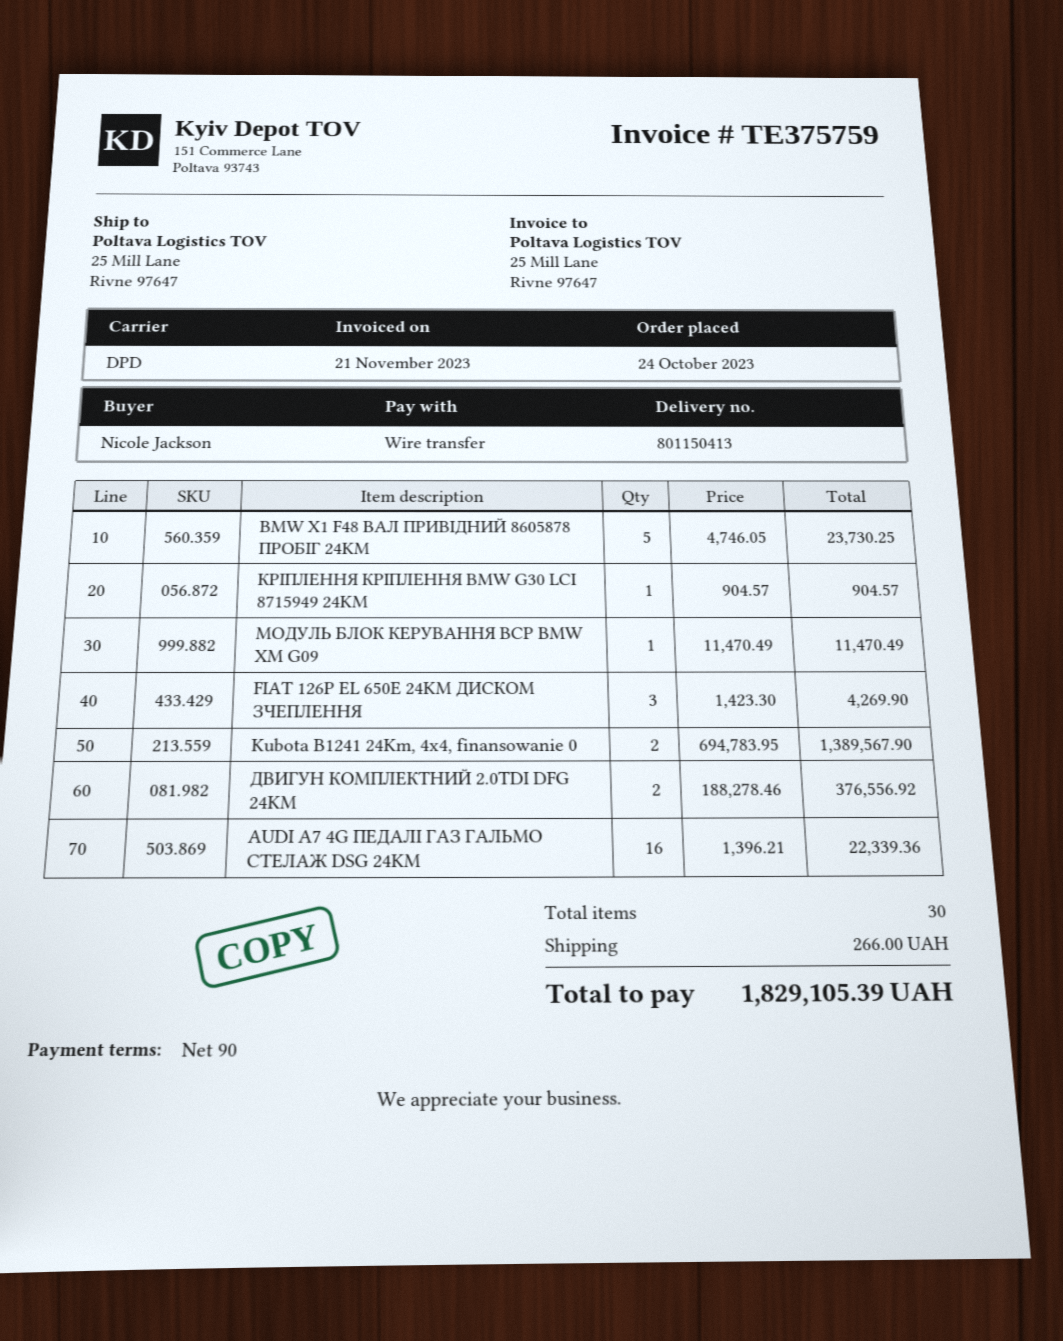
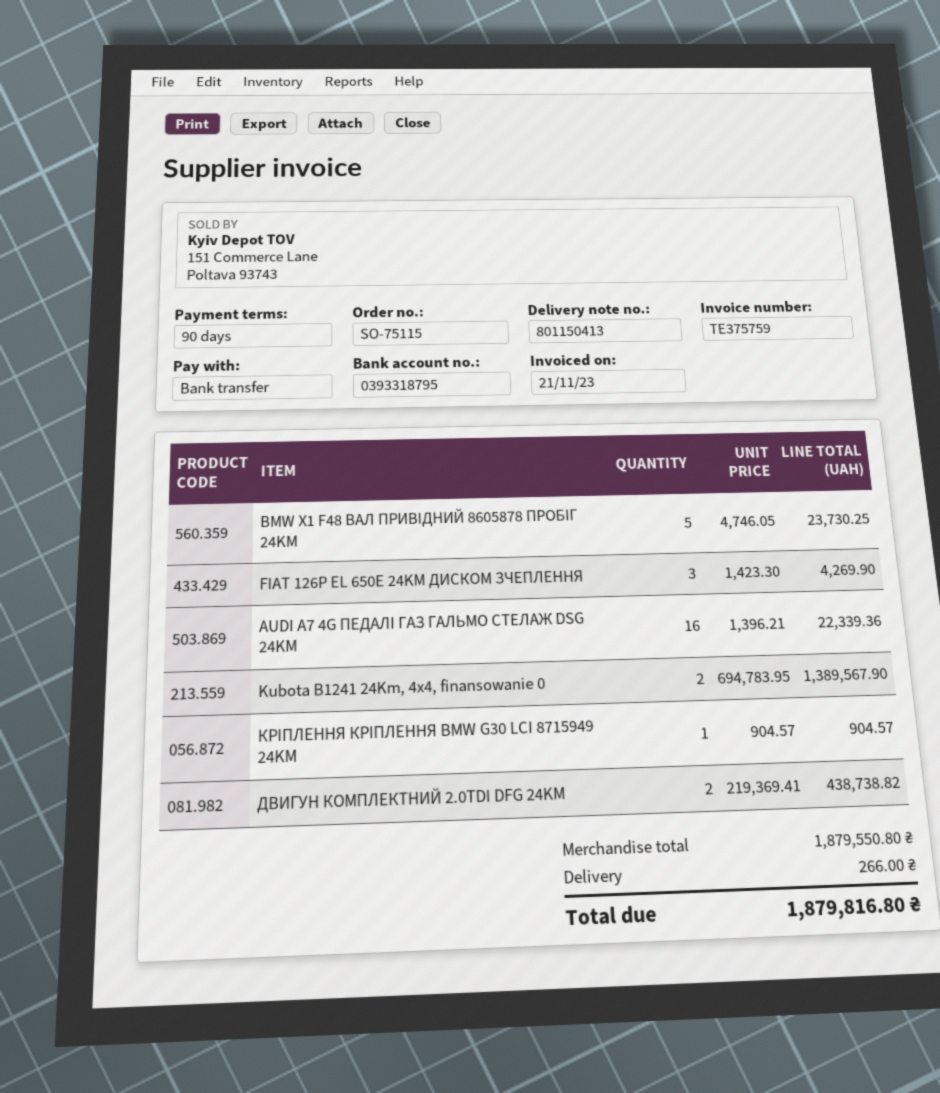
МОДУЛЬ БЛОК КЕРУВАННЯ BCP BMW XM G09: 1 x 11470.49 = 11470.49 -> none
ДВИГУН КОМПЛЕКТНИЙ 2.0TDI DFG 24KM: 2 x 188278.46 = 376556.92 -> 2 x 219369.41 = 438738.82
total: 1829105.39 -> 1879816.80

